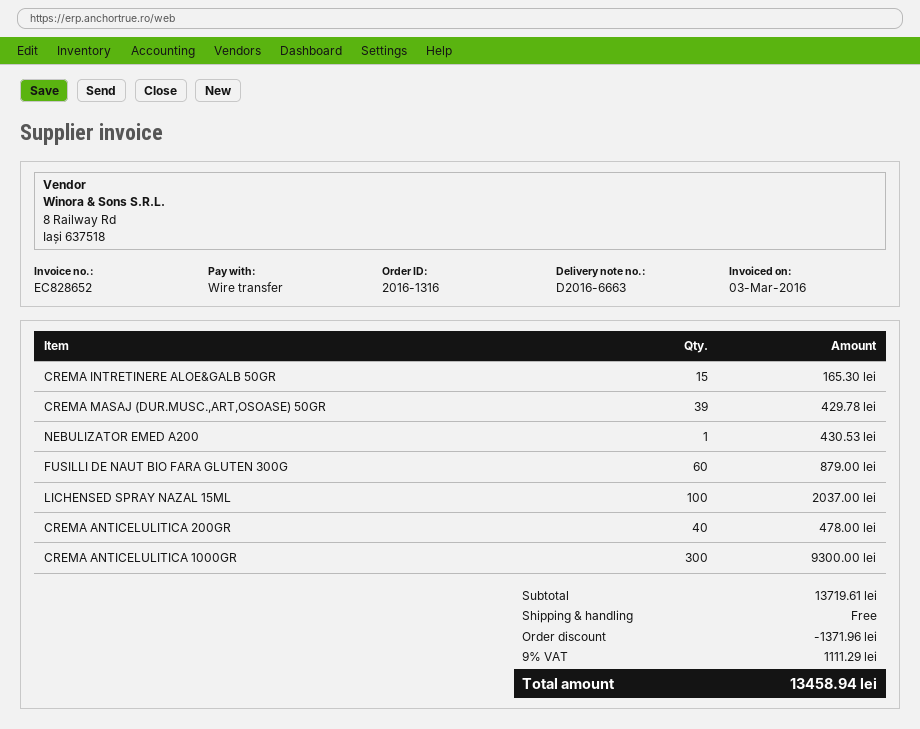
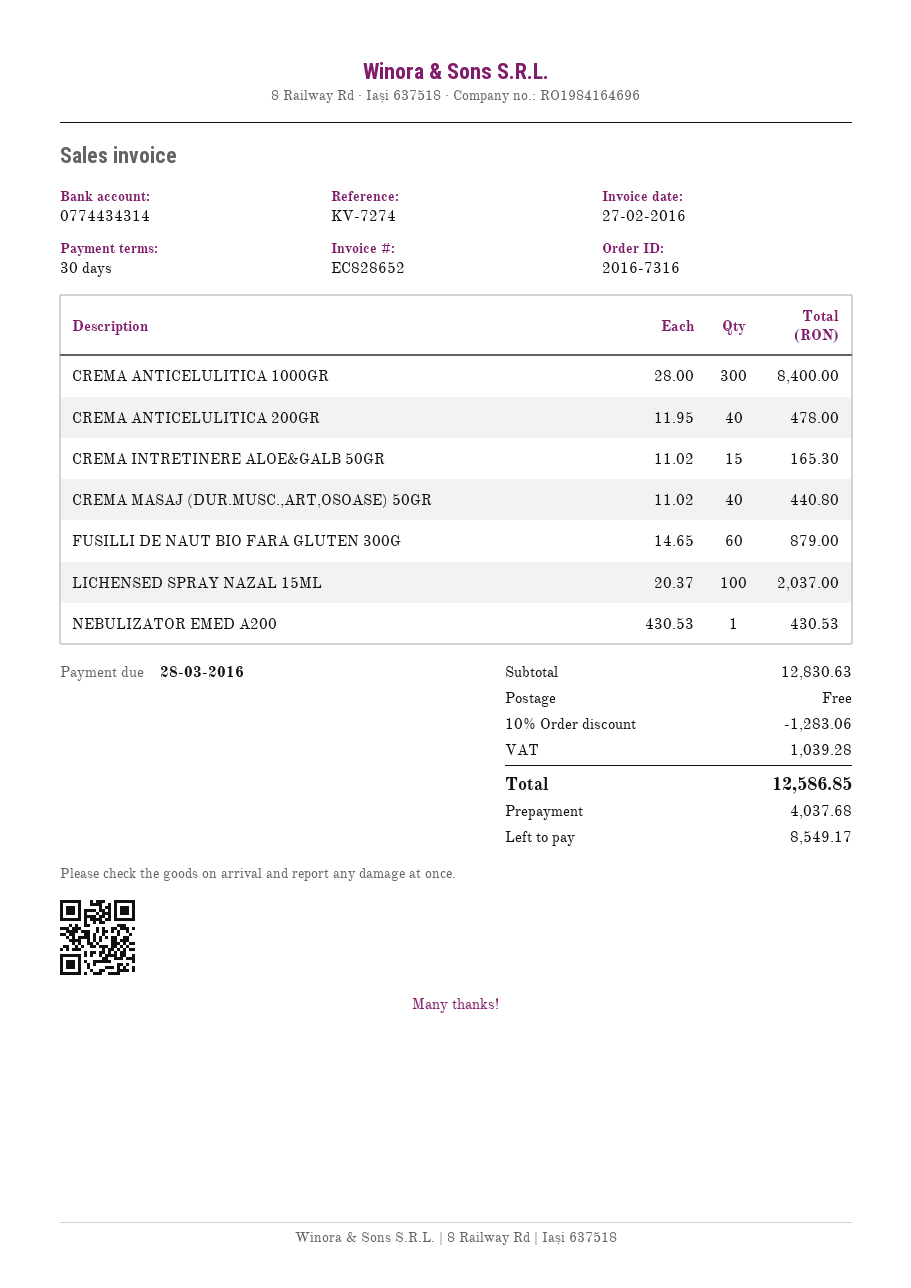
order number: 2016-1316 -> 2016-7316
invoice date: 2016-03-03 -> 2016-02-27
CREMA MASAJ (DUR.MUSC.,ART,OSOASE) 50GR: 39 for 429.78 -> 40 for 440.80
CREMA ANTICELULITICA 1000GR: 300 for 9300.00 -> 300 for 8400.00
subtotal: 13719.61 -> 12830.63
discount: 1371.96 -> 1283.06
tax: 1111.29 -> 1039.28
total: 13458.94 -> 12586.85

